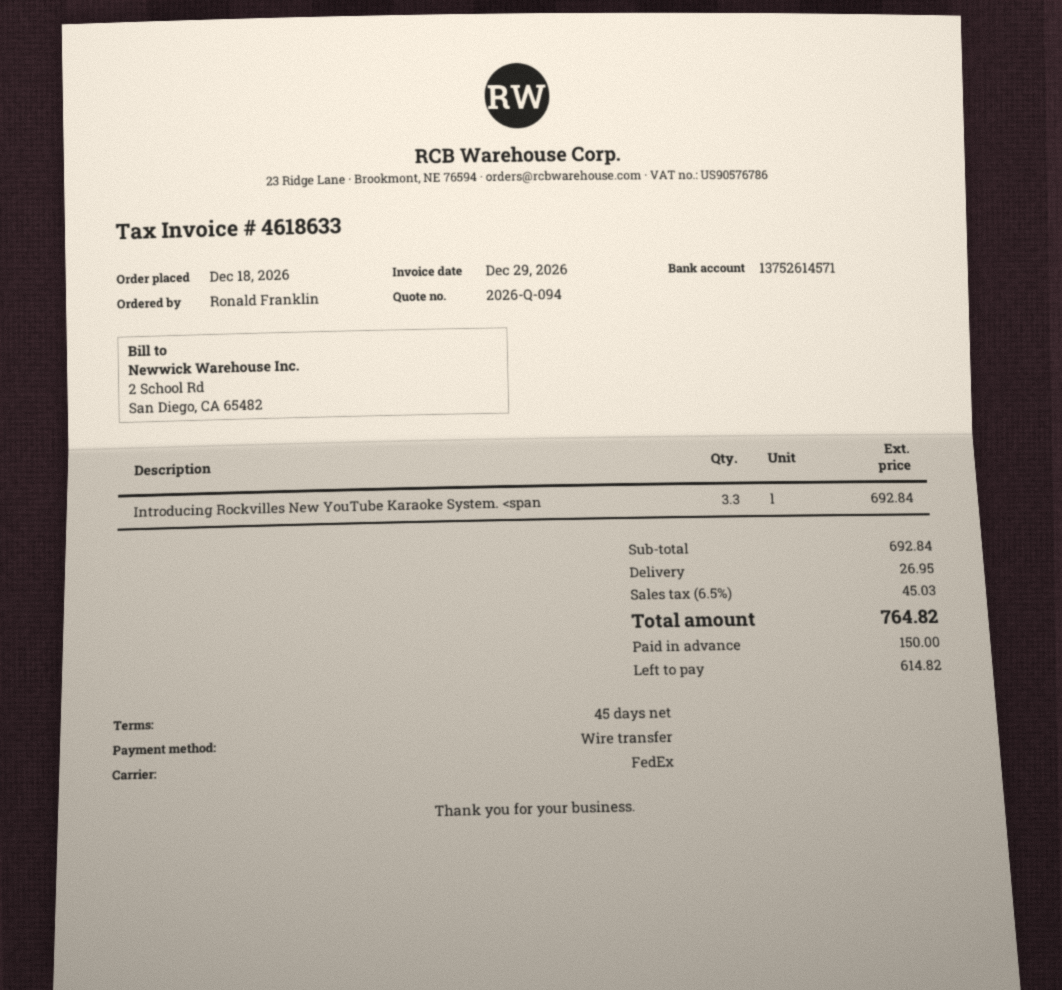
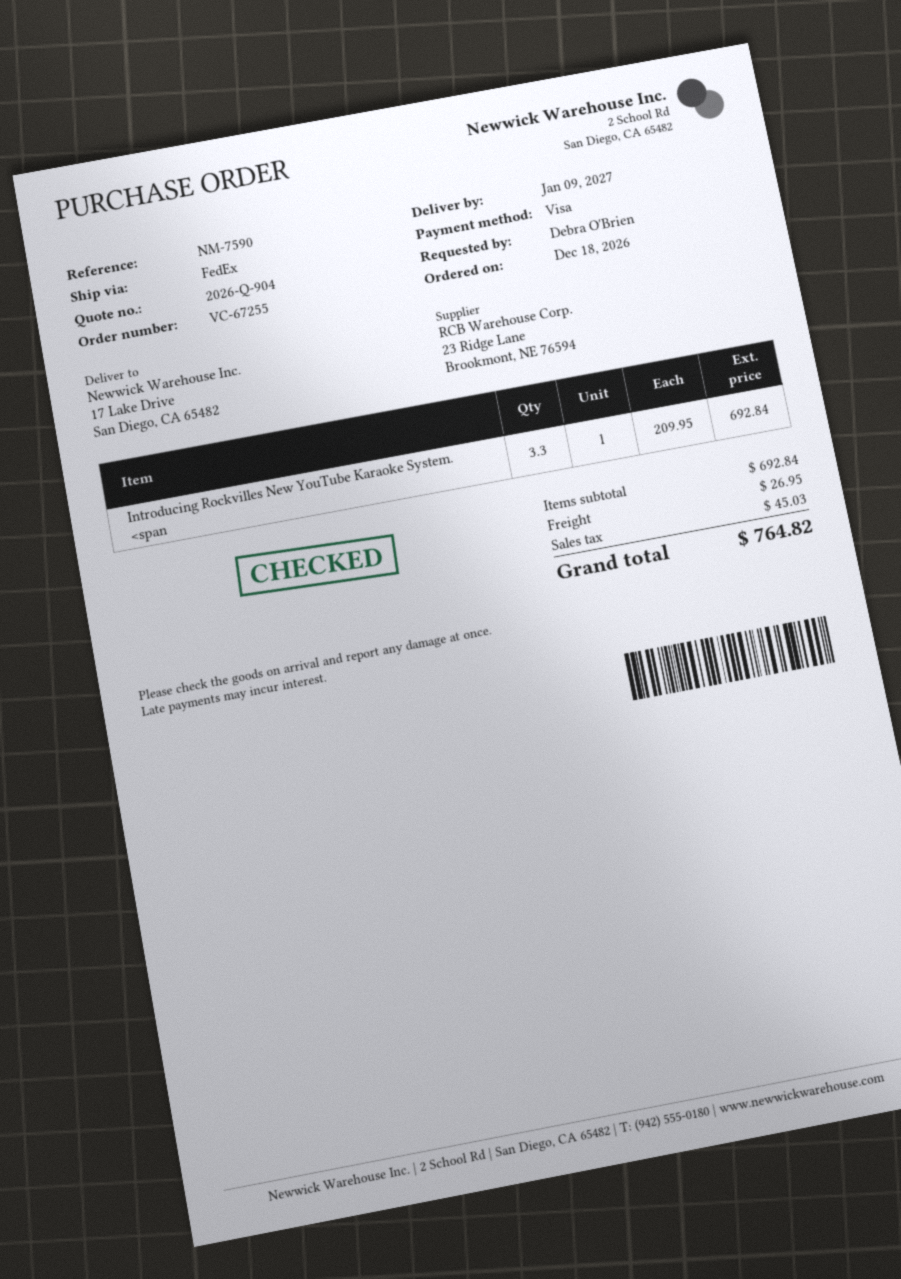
quote number: 2026-Q-094 -> 2026-Q-904
ordered by: Ronald Franklin -> Debra O'Brien
payment method: bank transfer -> Visa

